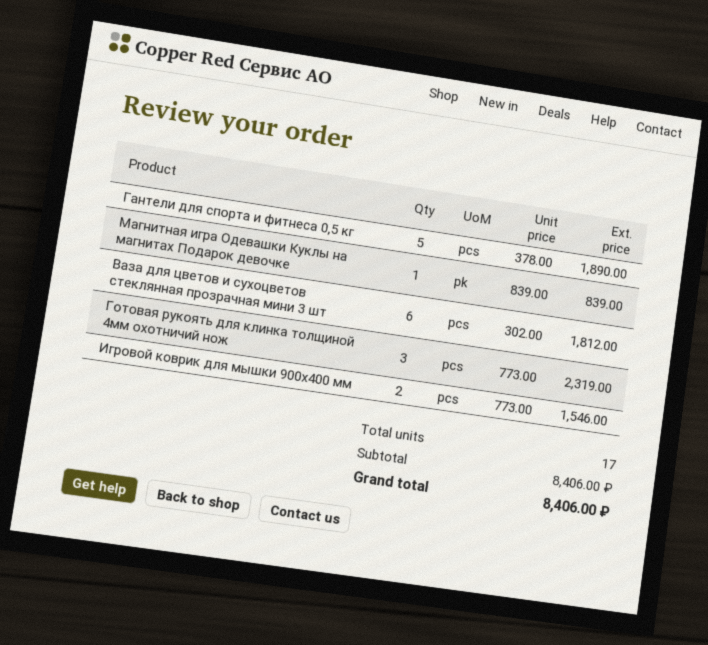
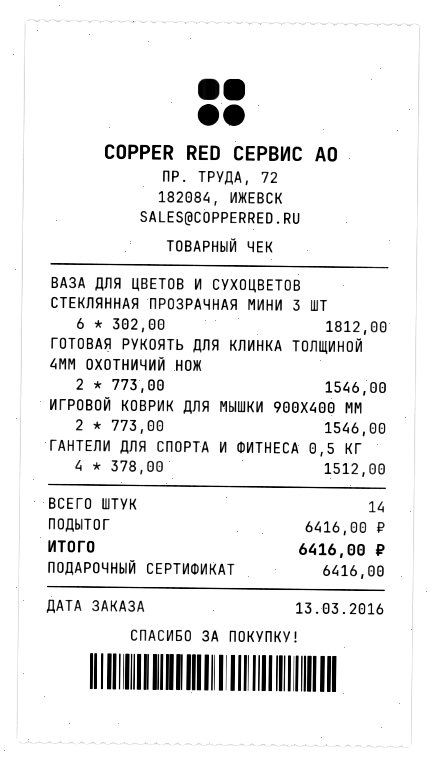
Гантели для спорта и фитнеса 0,5 кг: 5 x 378.00 = 1890.00 -> 4 x 378.00 = 1512.00
Магнитная игра Одевашки Куклы на магнитах Подарок девочке: 1 x 839.00 = 839.00 -> none
Готовая рукоять для клинка толщиной 4мм охотничий нож: 3 x 773.00 = 2319.00 -> 2 x 773.00 = 1546.00
total quantity: 17 -> 14
subtotal: 8406.00 -> 6416.00
total: 8406.00 -> 6416.00

